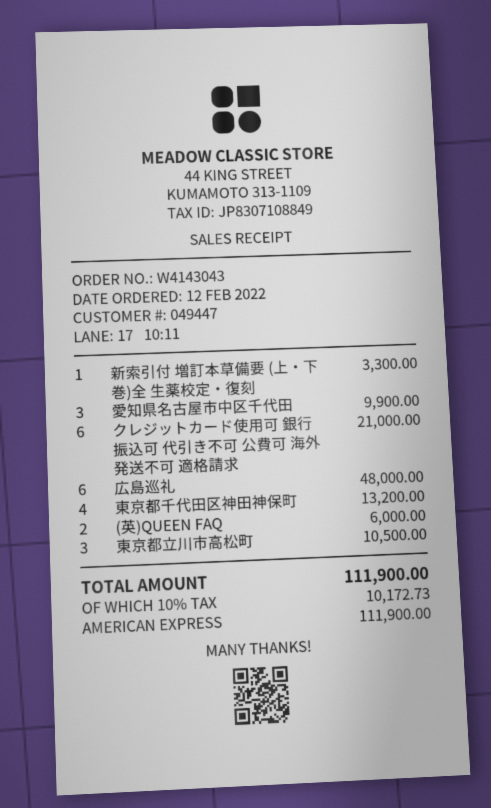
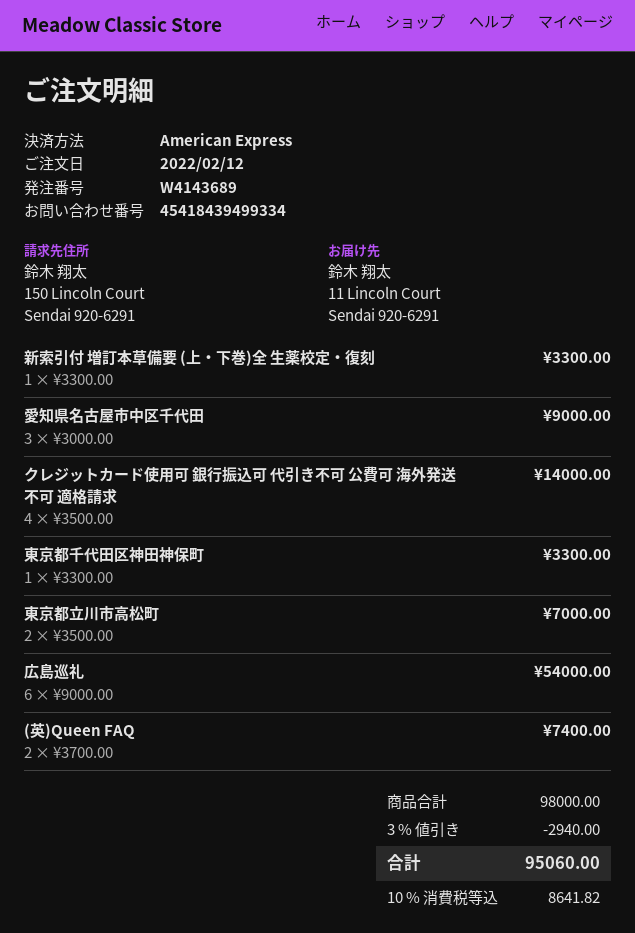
order number: W4143043 -> W4143689
愛知県名古屋市中区千代田: 3 for 9900.00 -> 3 for 9000.00
クレジットカード使用可 銀行振込可 代引き不可 公費可 海外発送不可 適格請求: 6 for 21000.00 -> 4 for 14000.00
広島巡礼: 6 for 48000.00 -> 6 for 54000.00
東京都千代田区神田神保町: 4 for 13200.00 -> 1 for 3300.00
(英)QUEEN FAQ: 2 for 6000.00 -> 2 for 7400.00
東京都立川市高松町: 3 for 10500.00 -> 2 for 7000.00
discount: none -> 3% = 2940.00
tax: 10% = 10172.73 -> 10% = 8641.82
total: 111900.00 -> 95060.00

